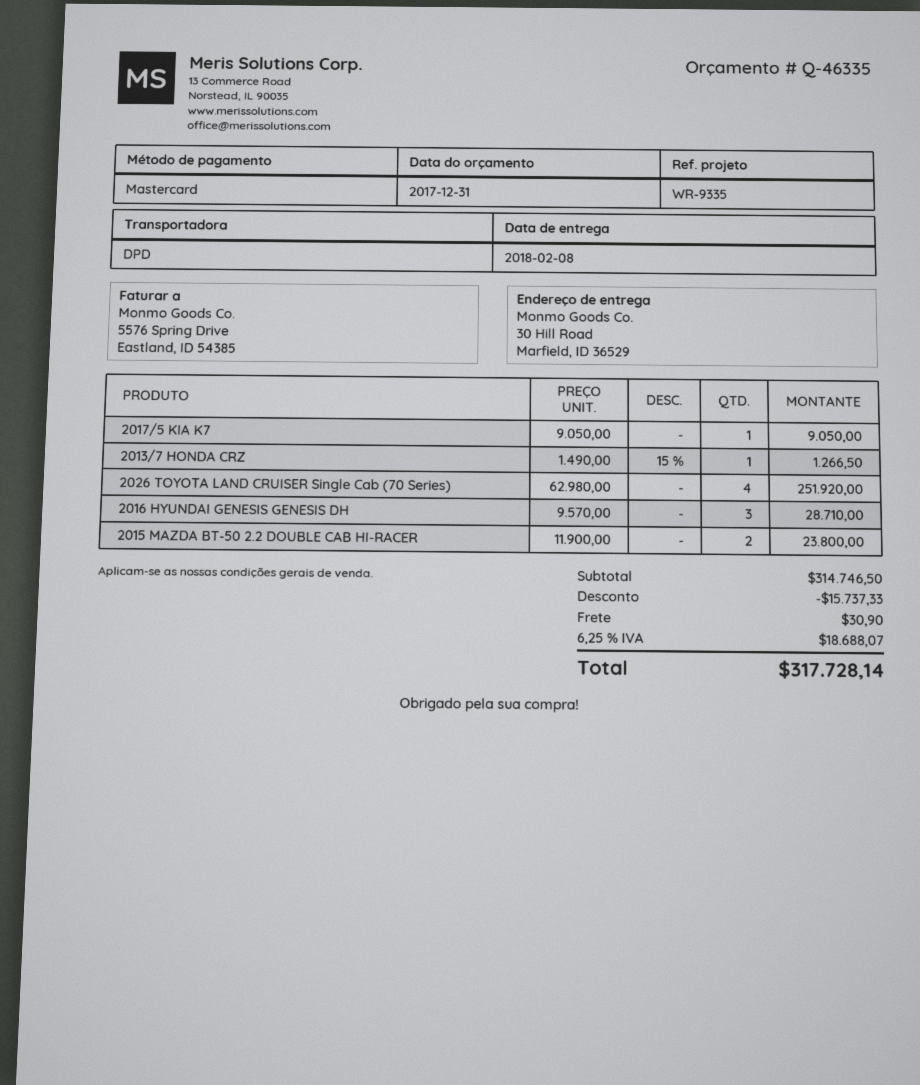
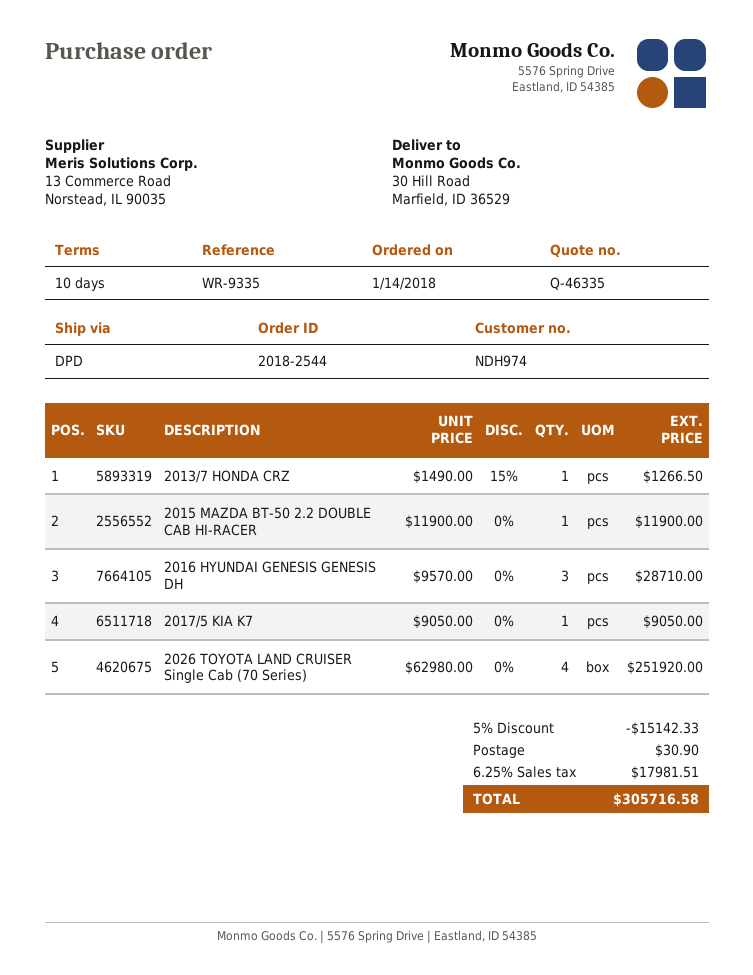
2015 MAZDA BT-50 2.2 DOUBLE CAB HI-RACER: 2 x 11900.00 = 23800.00 -> 1 x 11900.00 = 11900.00
discount: 15737.33 -> 15142.33
tax: 6.25% = 18688.07 -> 6.25% = 17981.51
total: 317728.14 -> 305716.58

